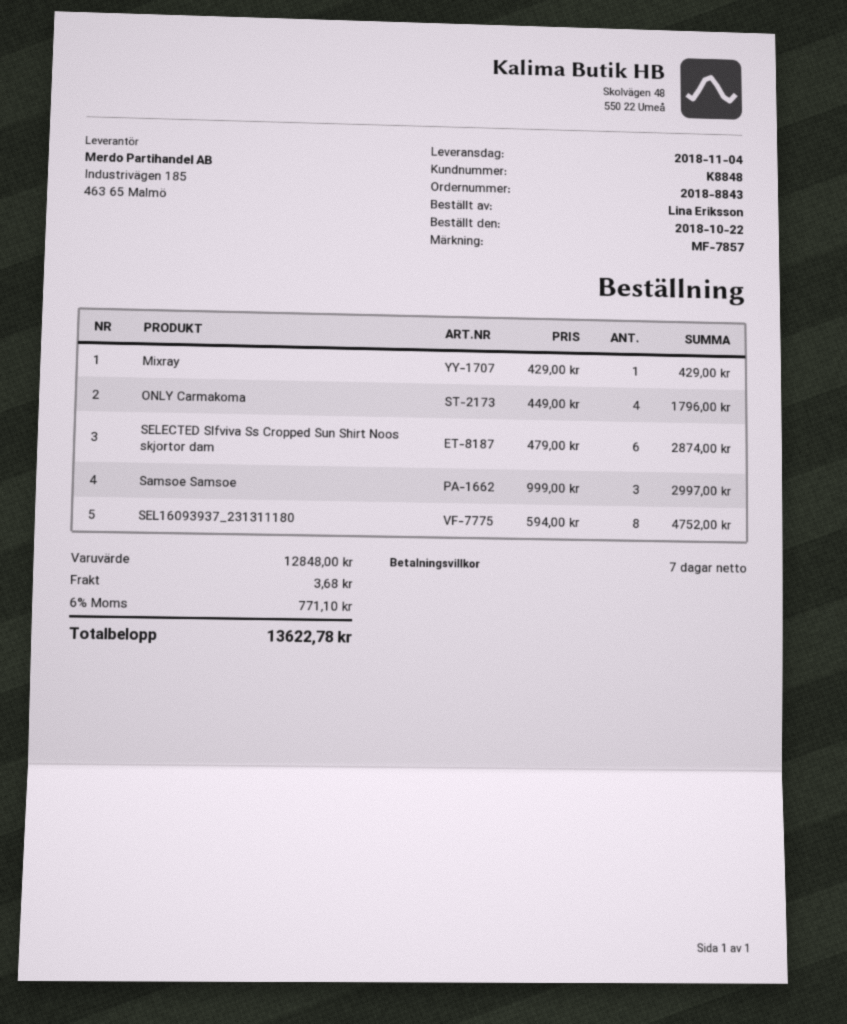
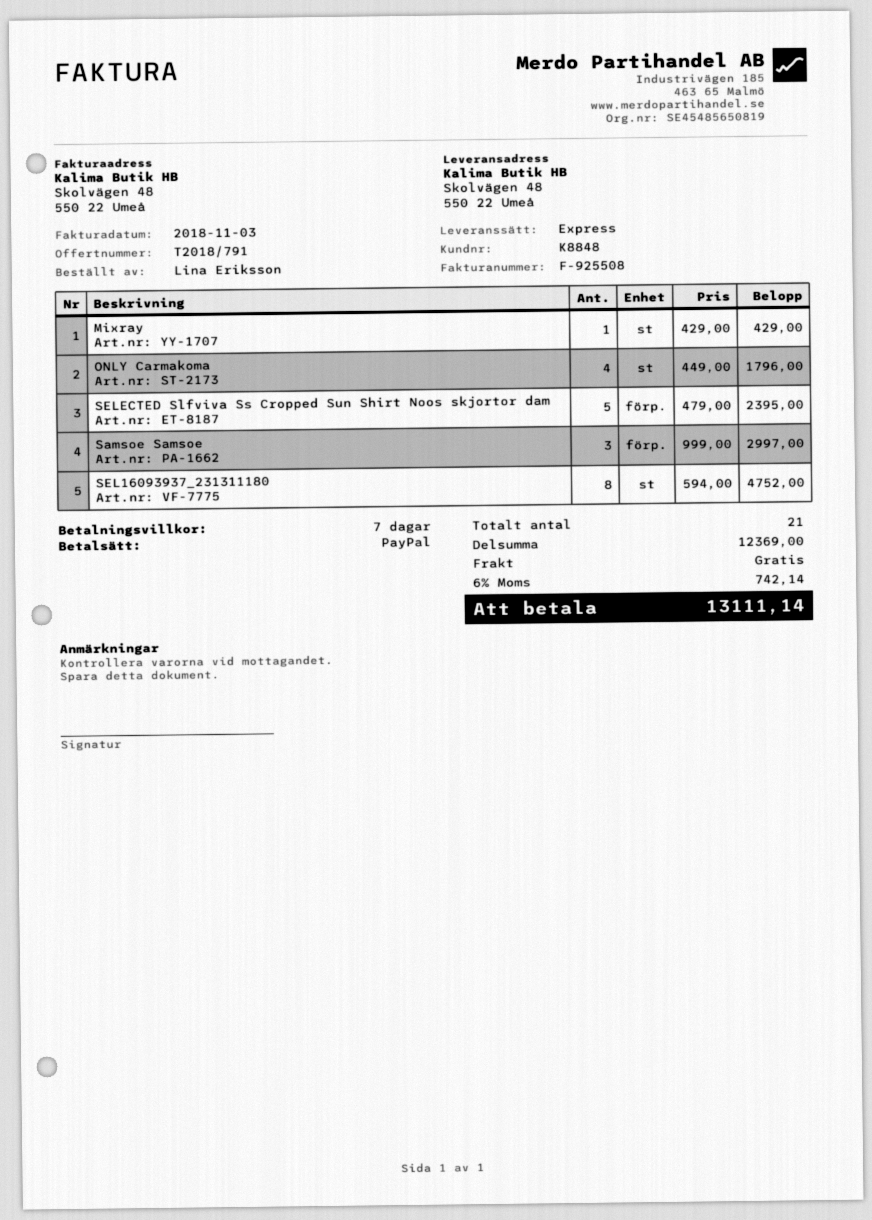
SELECTED Slfviva Ss Cropped Sun Shirt Noos skjortor dam: 6 x 479.00 = 2874.00 -> 5 x 479.00 = 2395.00
subtotal: 12848.00 -> 12369.00
shipping: 3.68 -> 0.00
tax: 6% = 771.10 -> 6% = 742.14
total: 13622.78 -> 13111.14

